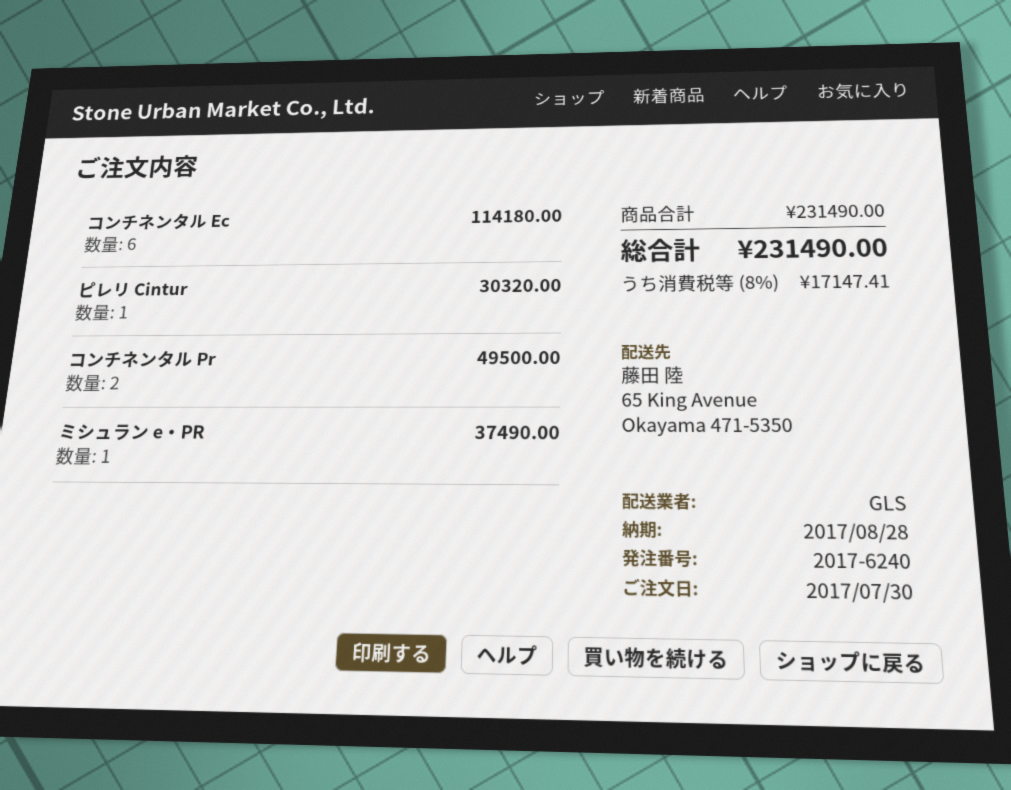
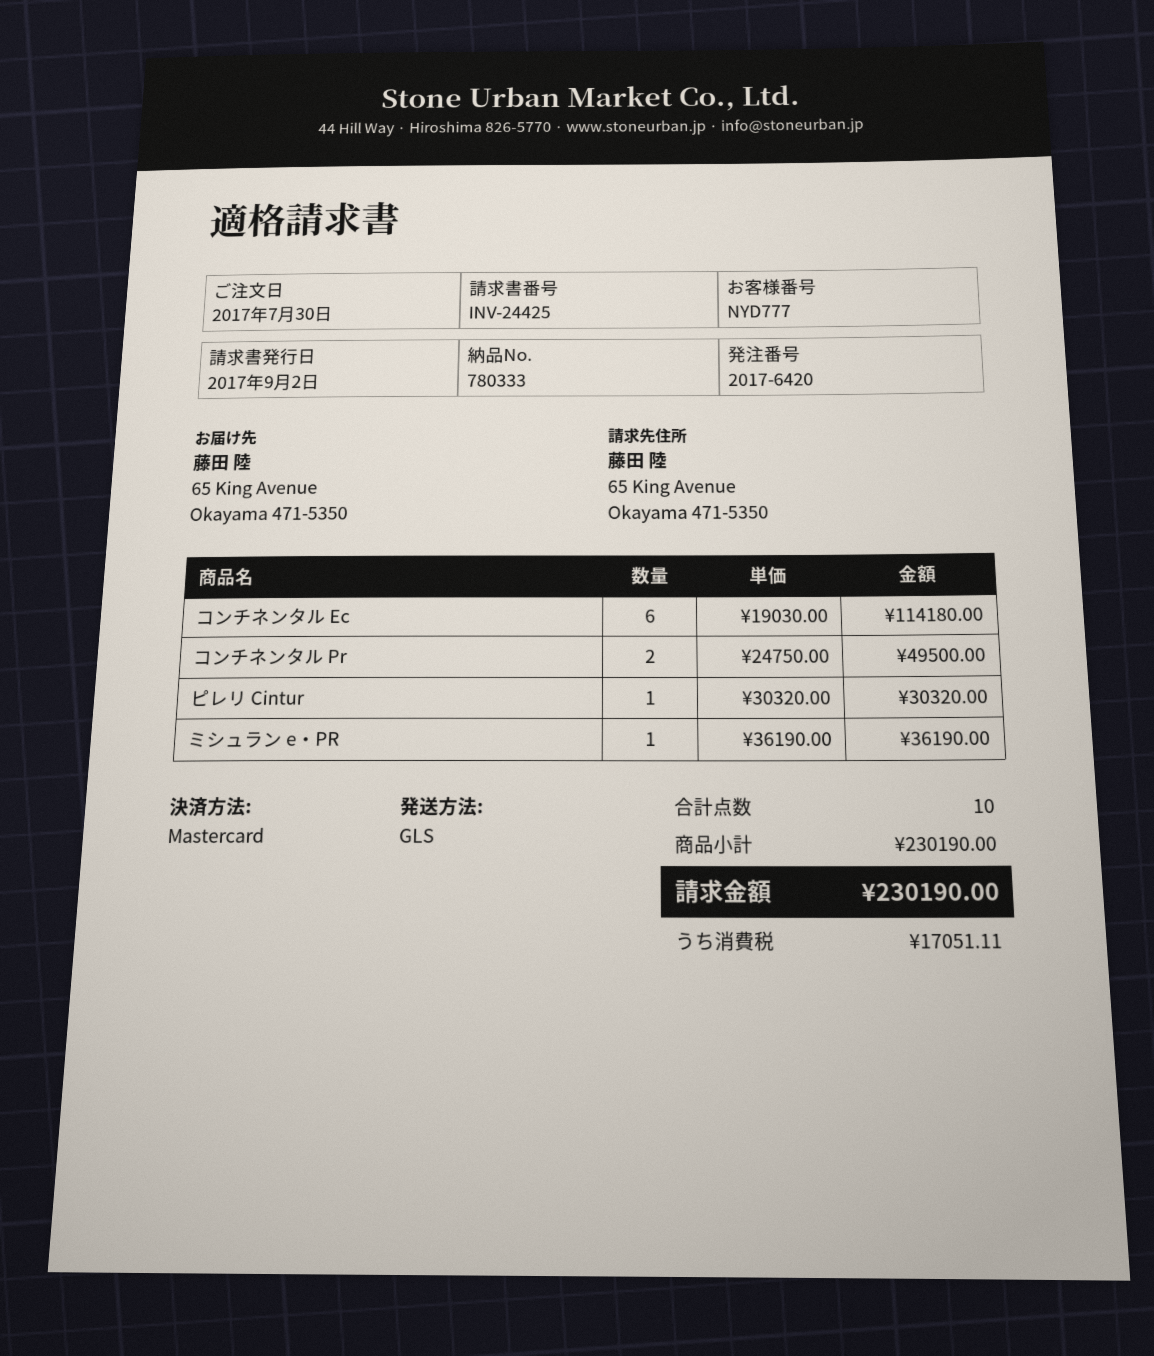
order number: 2017-6240 -> 2017-6420
ミシュラン e・PR: 1 for 37490.00 -> 1 for 36190.00
subtotal: 231490.00 -> 230190.00
tax: 17147.41 -> 17051.11
total: 231490.00 -> 230190.00

